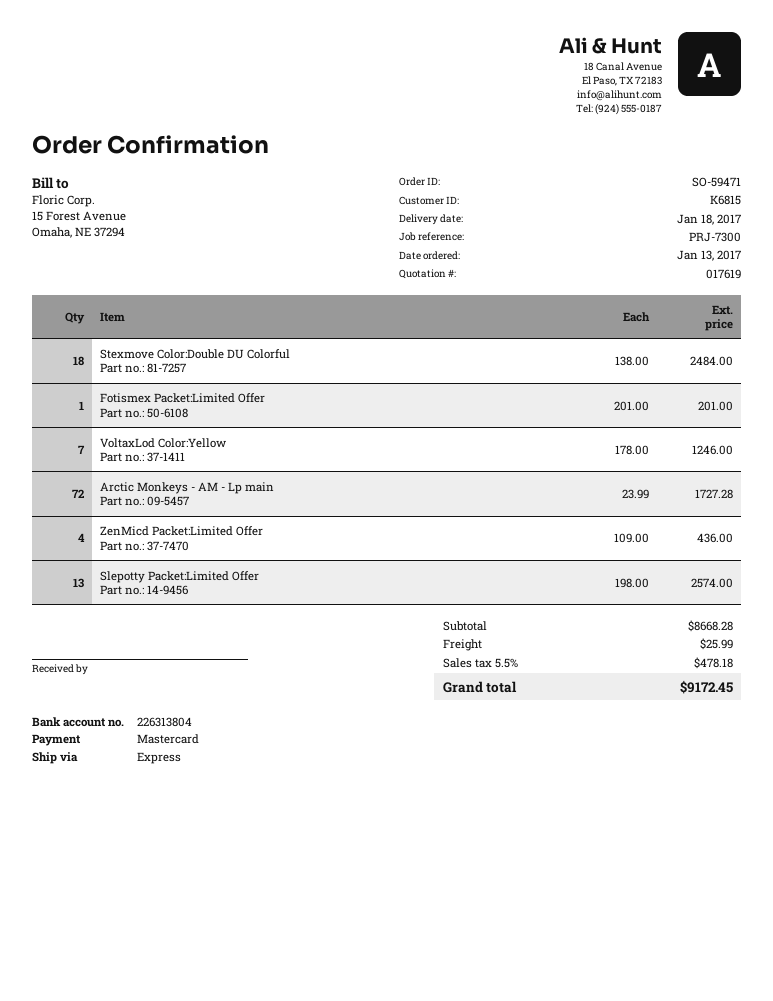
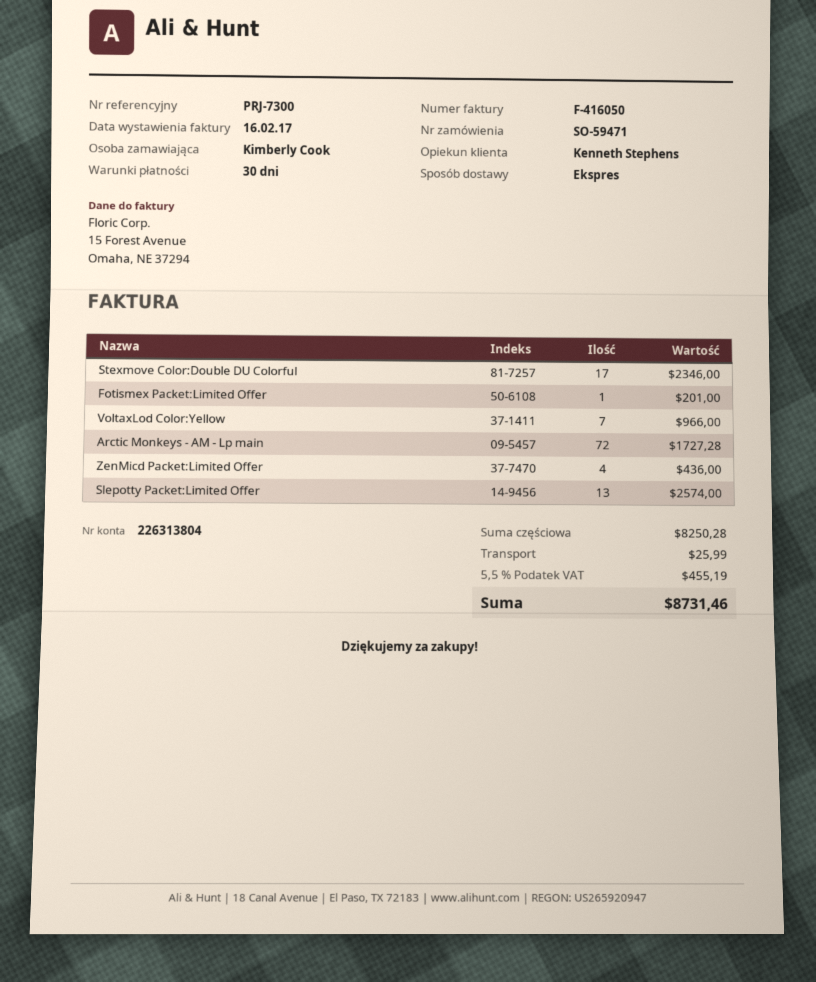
Stexmove Color:Double DU Colorful: 18 for 2484.00 -> 17 for 2346.00
VoltaxLod Color:Yellow: 7 for 1246.00 -> 7 for 966.00
subtotal: 8668.28 -> 8250.28
tax: 5.5% = 478.18 -> 5.5% = 455.19
total: 9172.45 -> 8731.46

